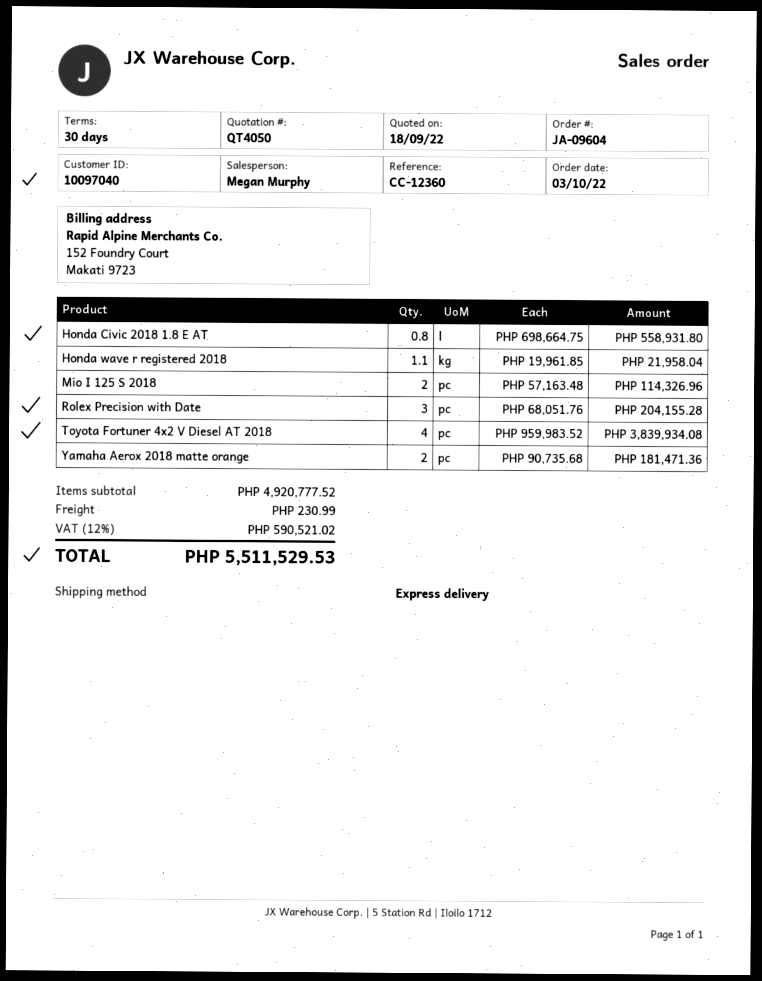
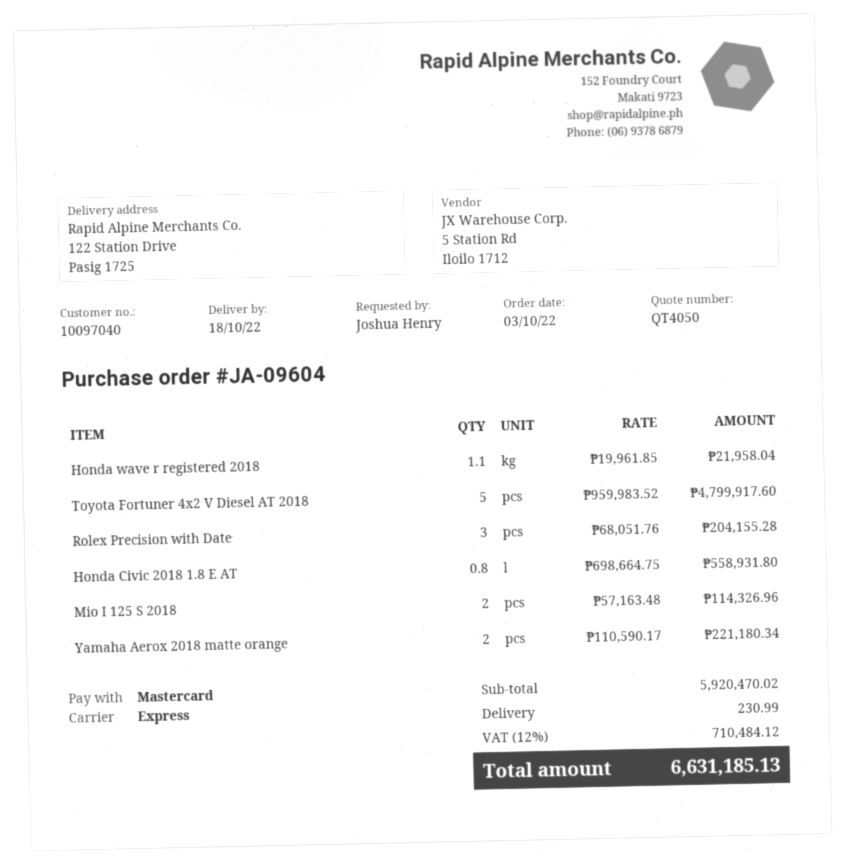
Toyota Fortuner 4x2 V Diesel AT 2018: 4 x 959983.52 = 3839934.08 -> 5 x 959983.52 = 4799917.60
Yamaha Aerox 2018 matte orange: 2 x 90735.68 = 181471.36 -> 2 x 110590.17 = 221180.34
subtotal: 4920777.52 -> 5920470.02
tax: 12% = 590521.02 -> 12% = 710484.12
total: 5511529.53 -> 6631185.13

